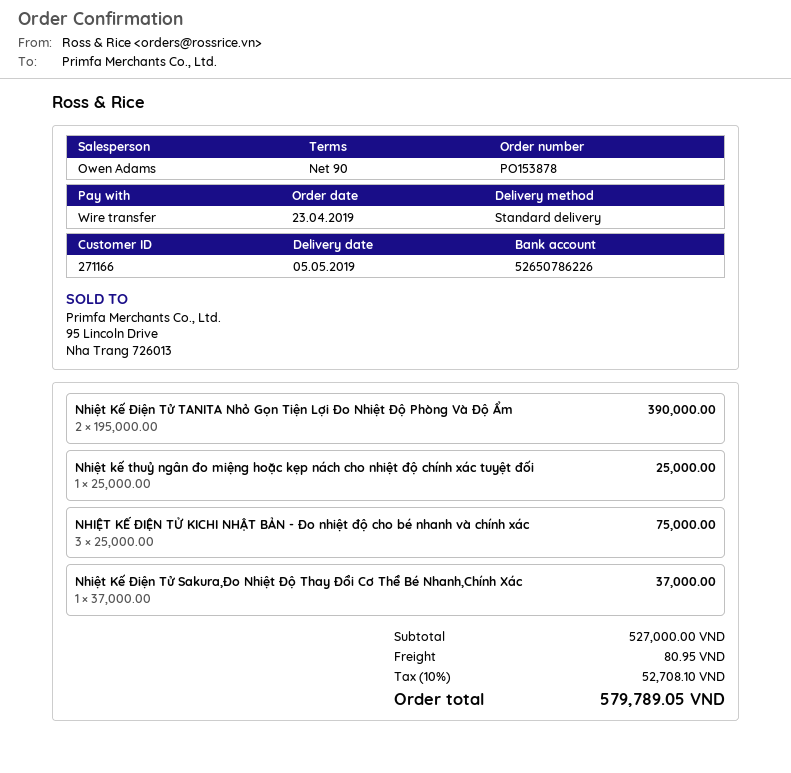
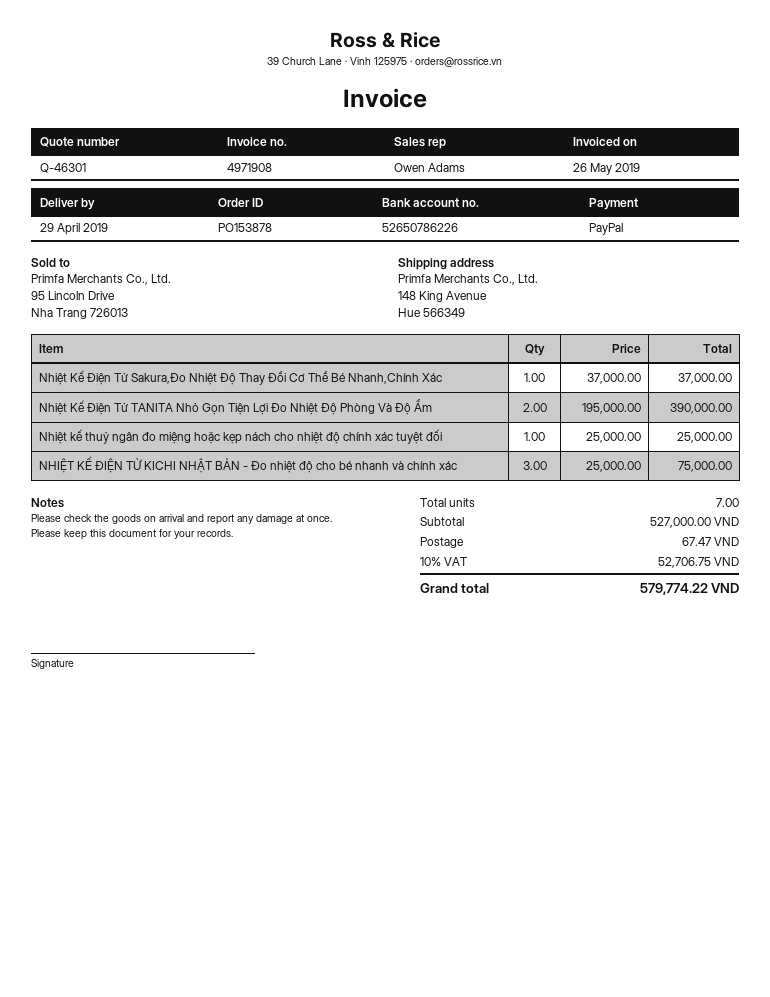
delivery date: 2019-05-05 -> 2019-04-29
payment method: bank transfer -> PayPal
shipping: 80.95 -> 67.47
tax: 10% = 52708.10 -> 10% = 52706.75
total: 579789.05 -> 579774.22

